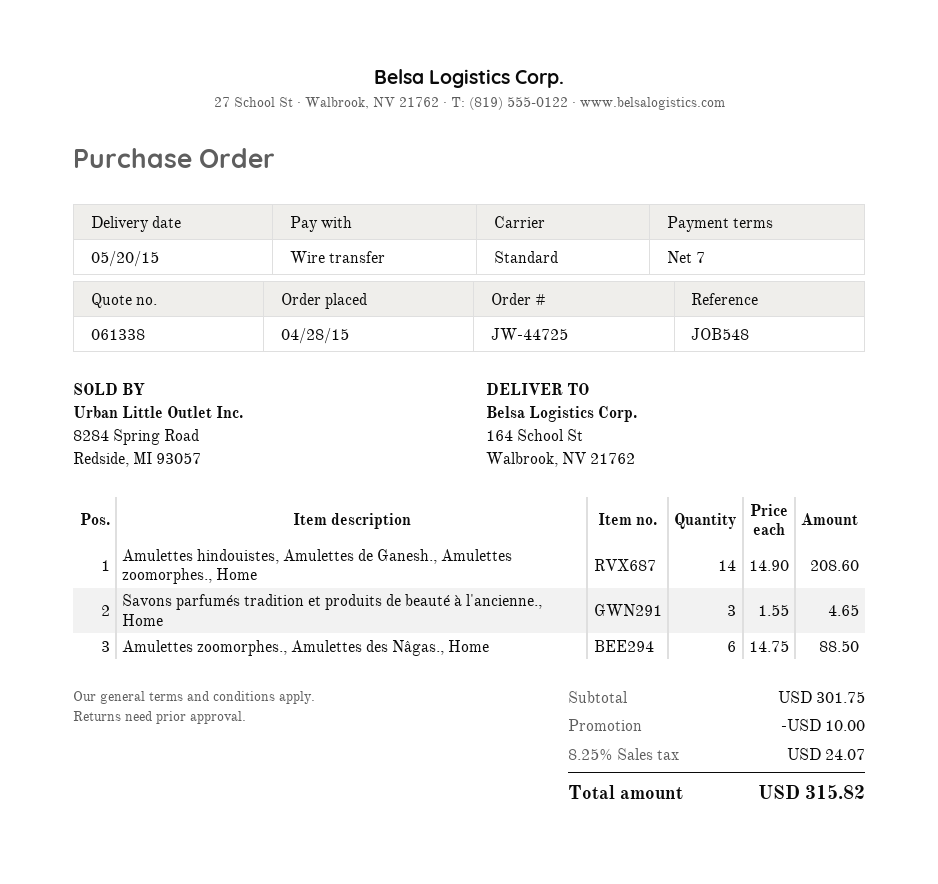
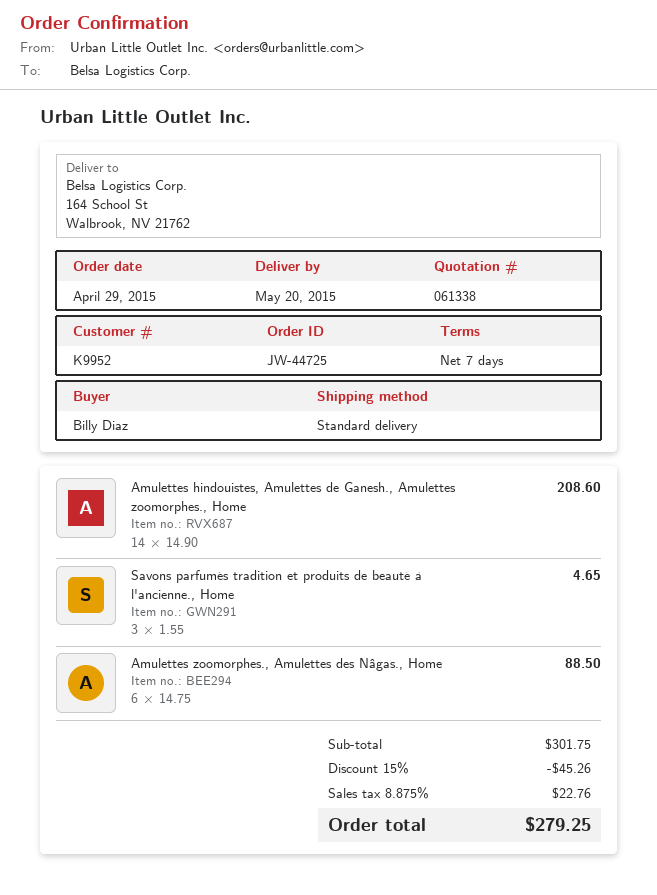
order date: 2015-04-28 -> 2015-04-29
discount: 10.00 -> 45.26
tax: 8.25% = 24.07 -> 8.875% = 22.76
total: 315.82 -> 279.25

